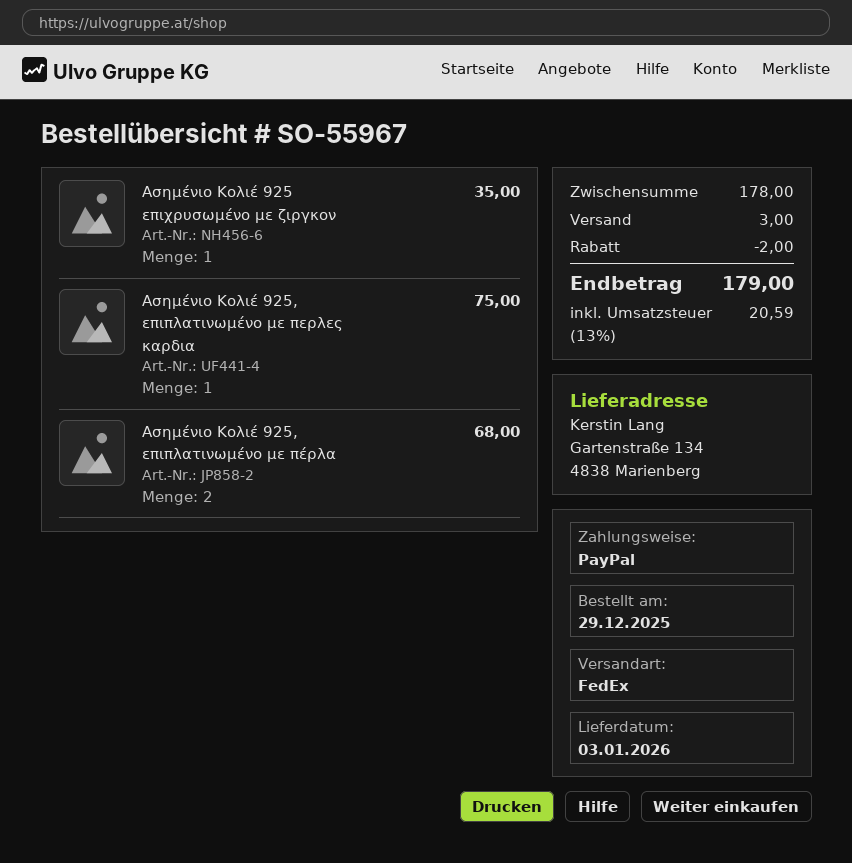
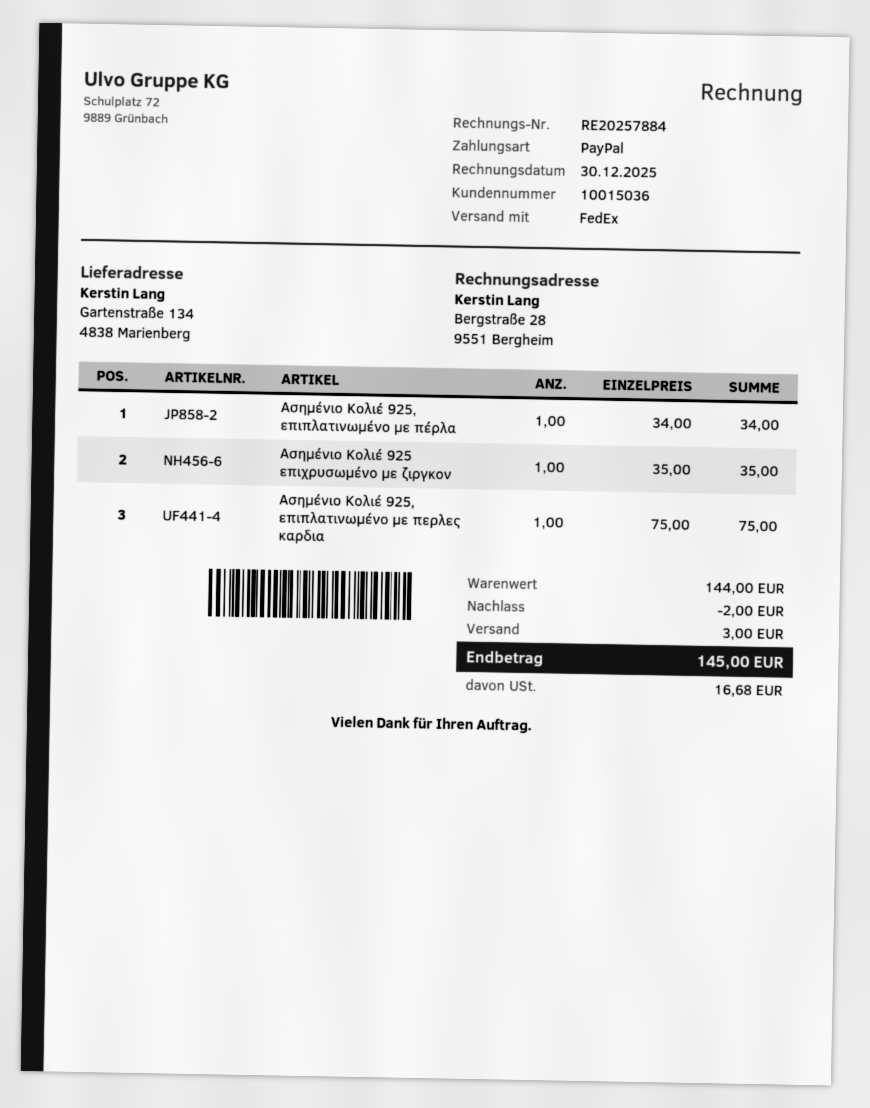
Ασημένιο Κολιέ 925, επιπλατινωμένο με πέρλα: 2 for 68.00 -> 1 for 34.00
subtotal: 178.00 -> 144.00
tax: 20.59 -> 16.68
total: 179.00 -> 145.00

